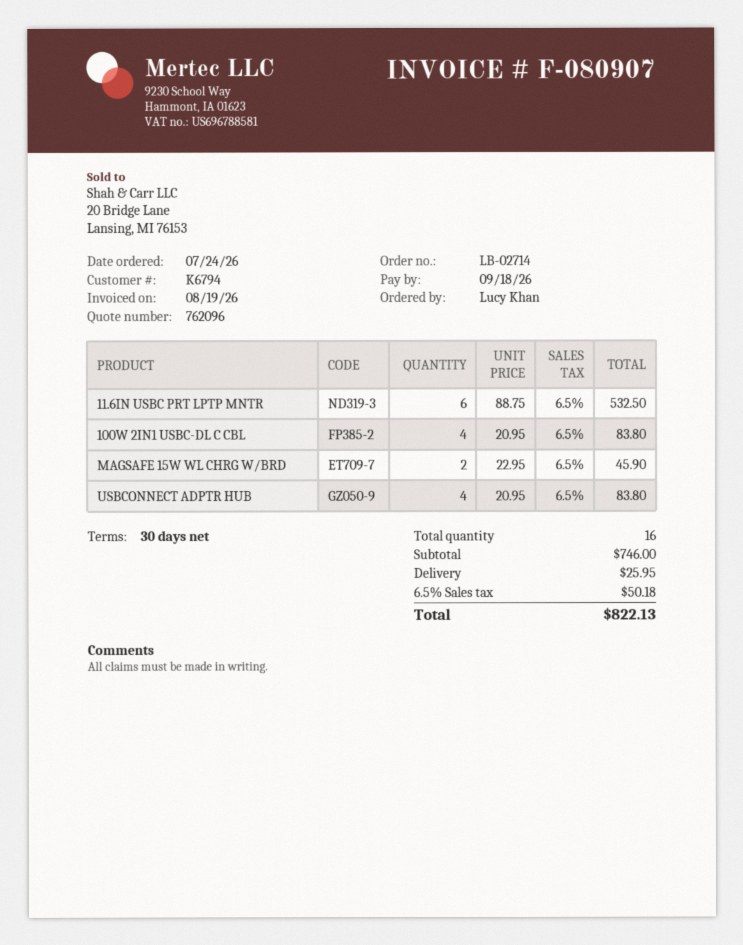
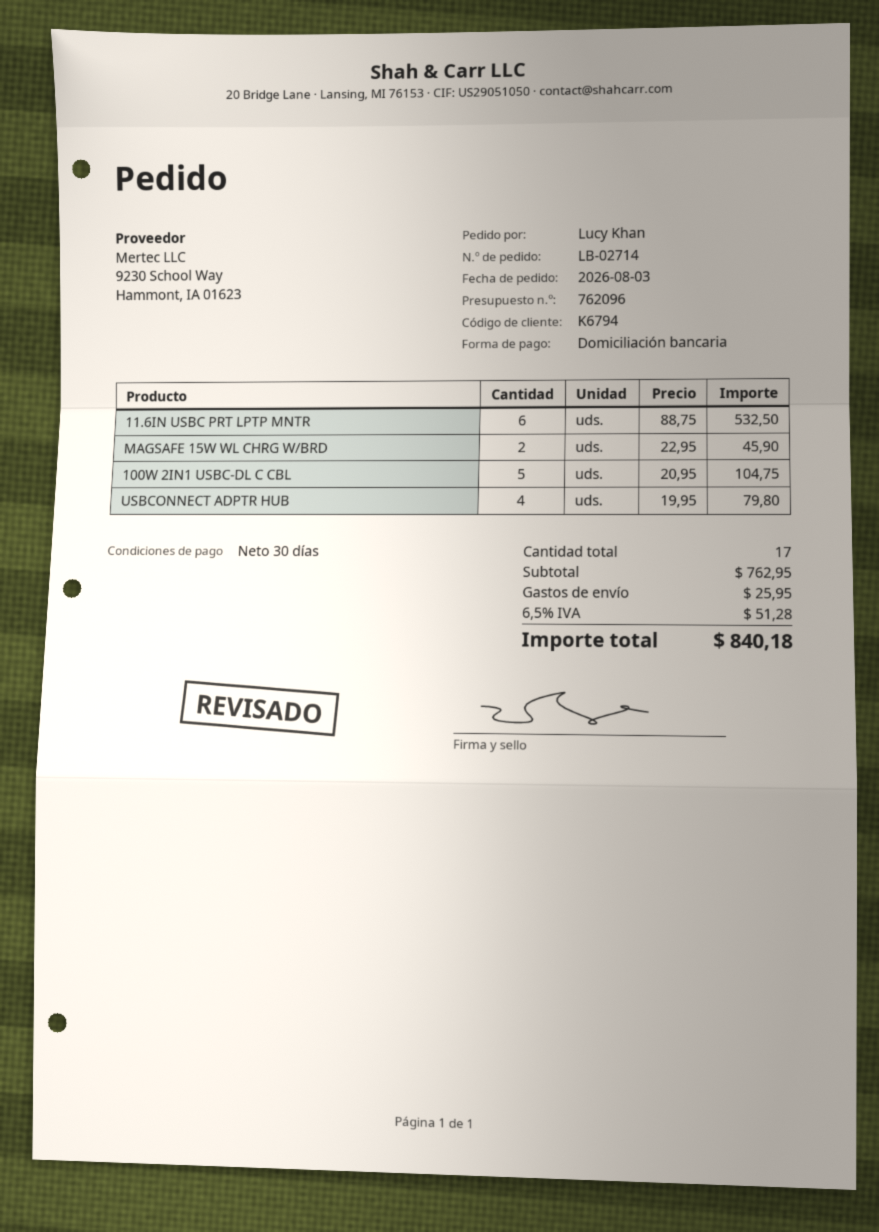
order date: 2026-07-24 -> 2026-08-03
100W 2IN1 USBC-DL C CBL: 4 x 20.95 = 83.80 -> 5 x 20.95 = 104.75
USBCONNECT ADPTR HUB: 4 x 20.95 = 83.80 -> 4 x 19.95 = 79.80
total quantity: 16 -> 17
subtotal: 746.00 -> 762.95
tax: 6.5% = 50.18 -> 6.5% = 51.28
total: 822.13 -> 840.18

